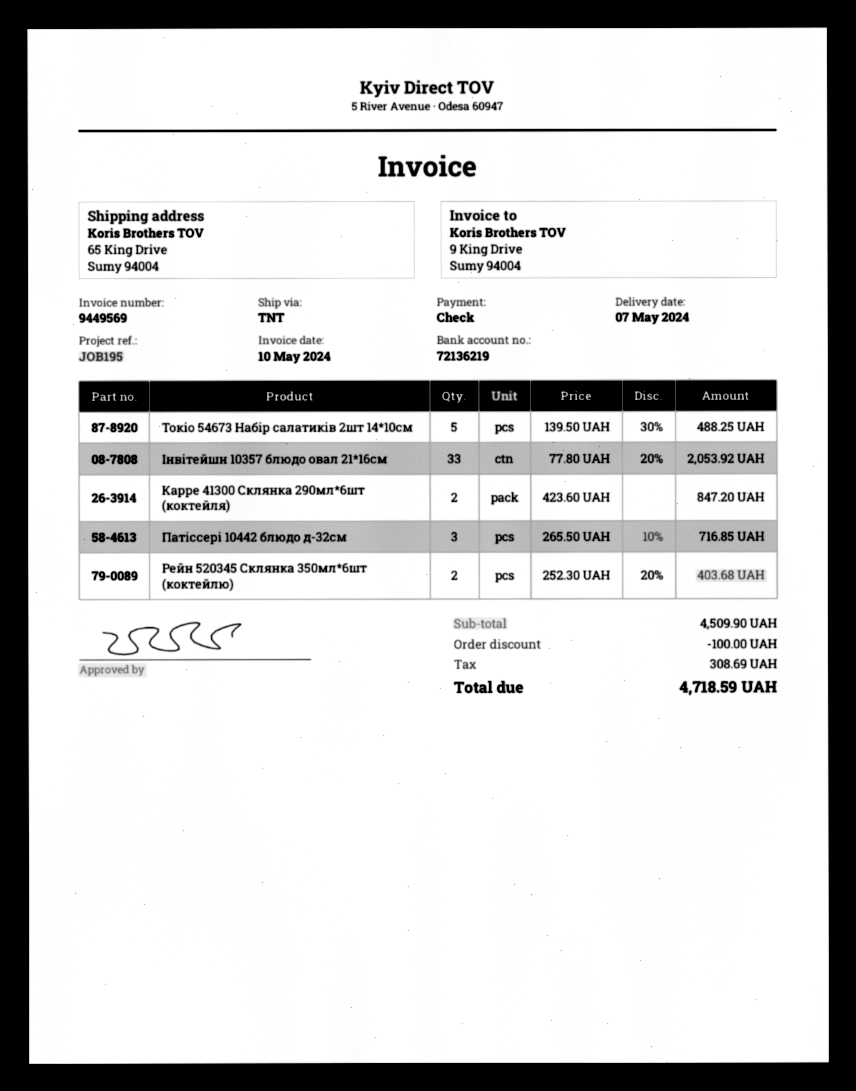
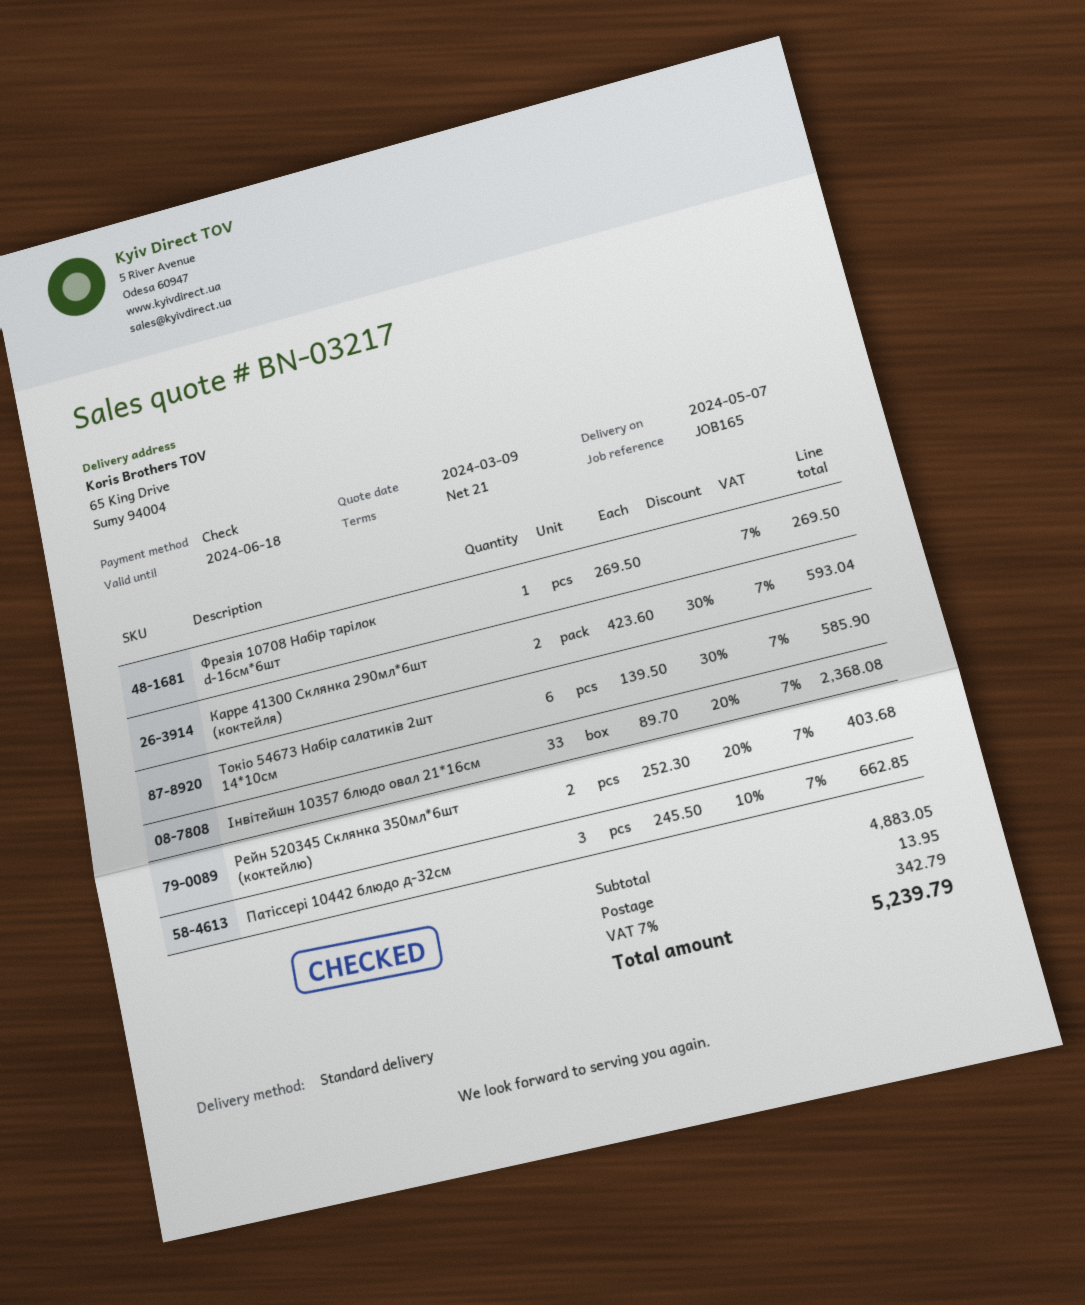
reference: JOB195 -> JOB165
shipping method: TNT -> standard
Токіо 54673 Набір салатиків 2шт 14*10см: 5 x 139.50 - 30% = 488.25 -> 6 x 139.50 - 30% = 585.90
Інвітейшн 10357 блюдо овал 21*16см: 33 x 77.80 - 20% = 2053.92 -> 33 x 89.70 - 20% = 2368.08
Карре 41300 Склянка 290мл*6шт (коктейля): 2 x 423.60 = 847.20 -> 2 x 423.60 - 30% = 593.04
Патіссері 10442 блюдо д-32см: 3 x 265.50 - 10% = 716.85 -> 3 x 245.50 - 10% = 662.85
Фрезія 10708 Набір тарілок d-16см*6шт: none -> 1 x 269.50 = 269.50
subtotal: 4509.90 -> 4883.05
discount: 100.00 -> none
shipping: none -> 13.95
tax: 308.69 -> 342.79
total: 4718.59 -> 5239.79

